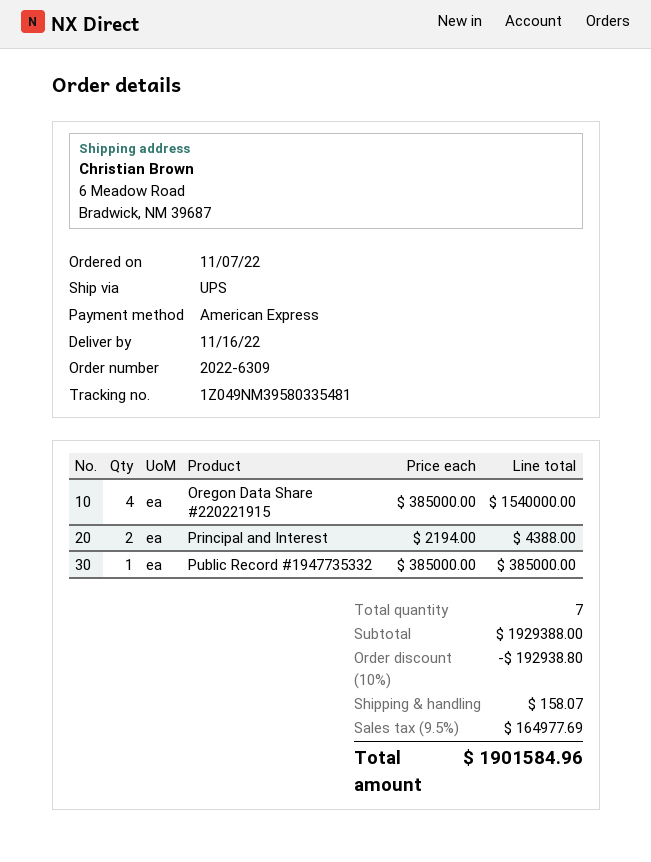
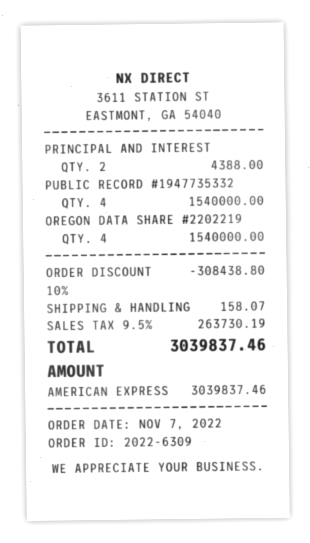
Public Record #1947735332: 1 for 385000.00 -> 4 for 1540000.00
discount: 10% = 192938.80 -> 10% = 308438.80
tax: 9.5% = 164977.69 -> 9.5% = 263730.19
total: 1901584.96 -> 3039837.46

